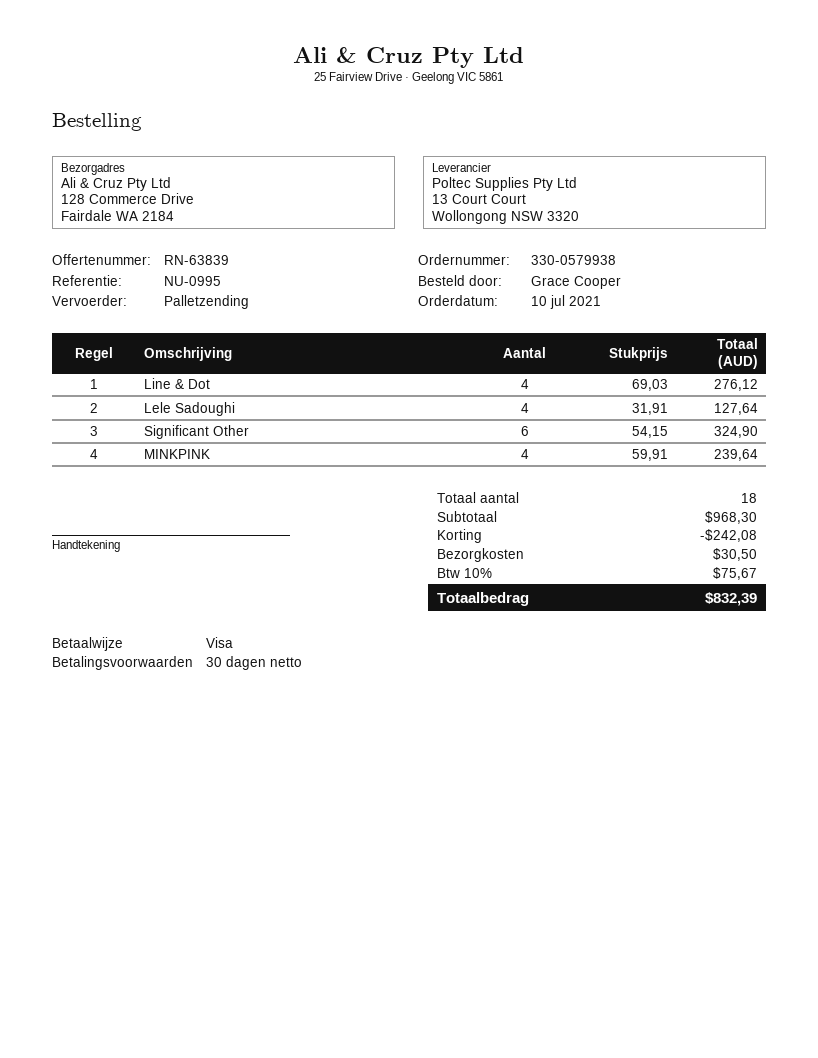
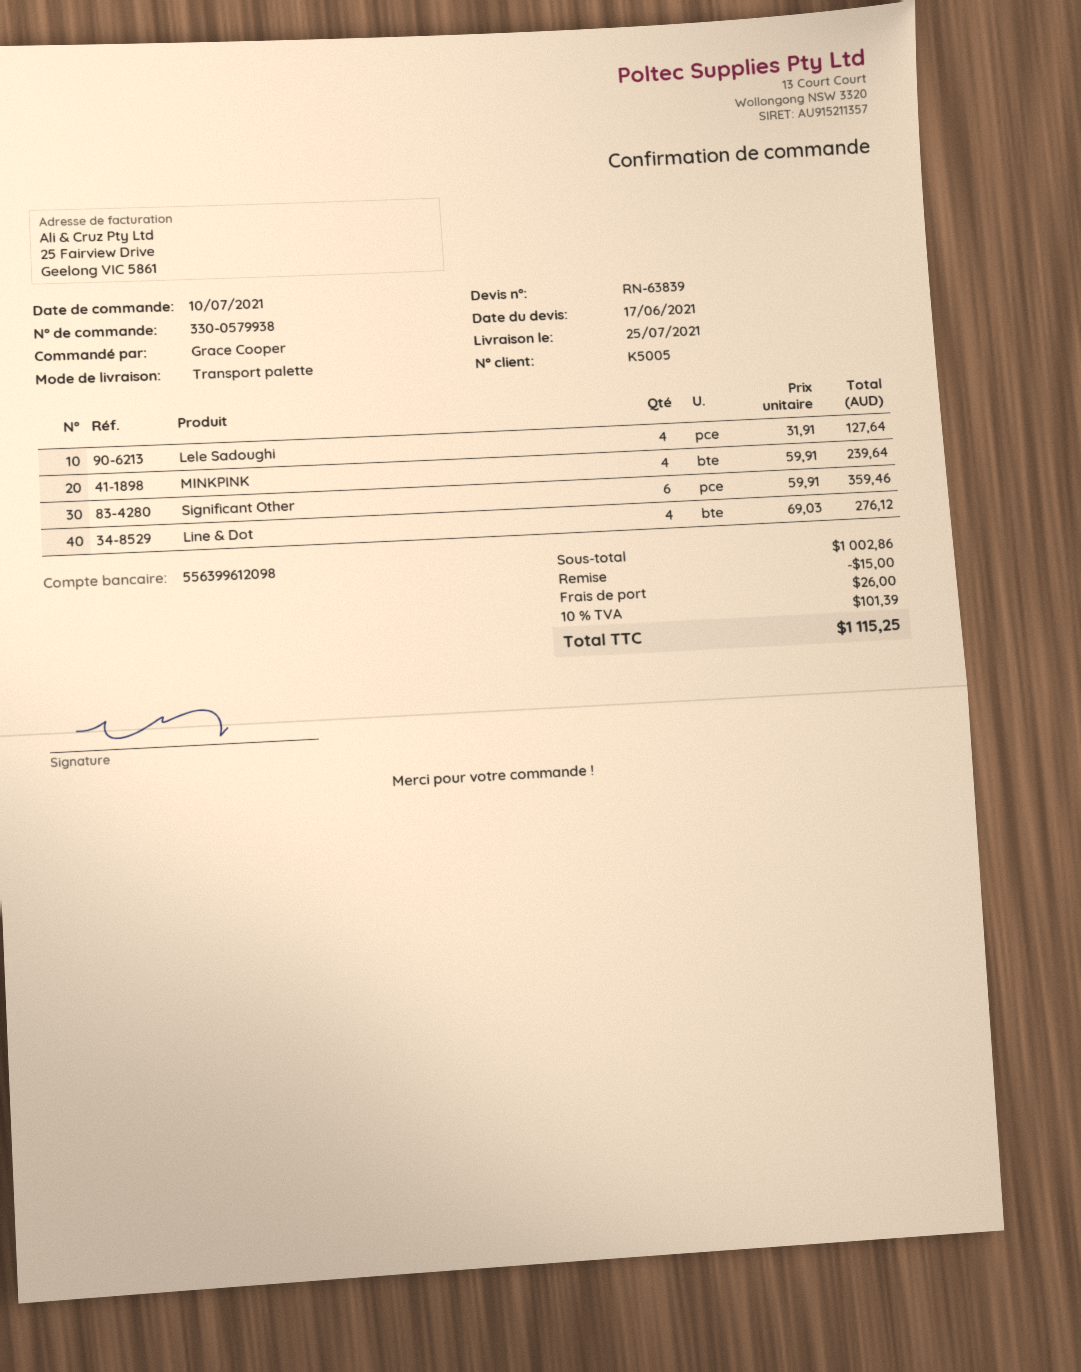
Significant Other: 6 x 54.15 = 324.90 -> 6 x 59.91 = 359.46
subtotal: 968.30 -> 1002.86
discount: 242.08 -> 15.00
shipping: 30.50 -> 26.00
tax: 10% = 75.67 -> 10% = 101.39
total: 832.39 -> 1115.25

